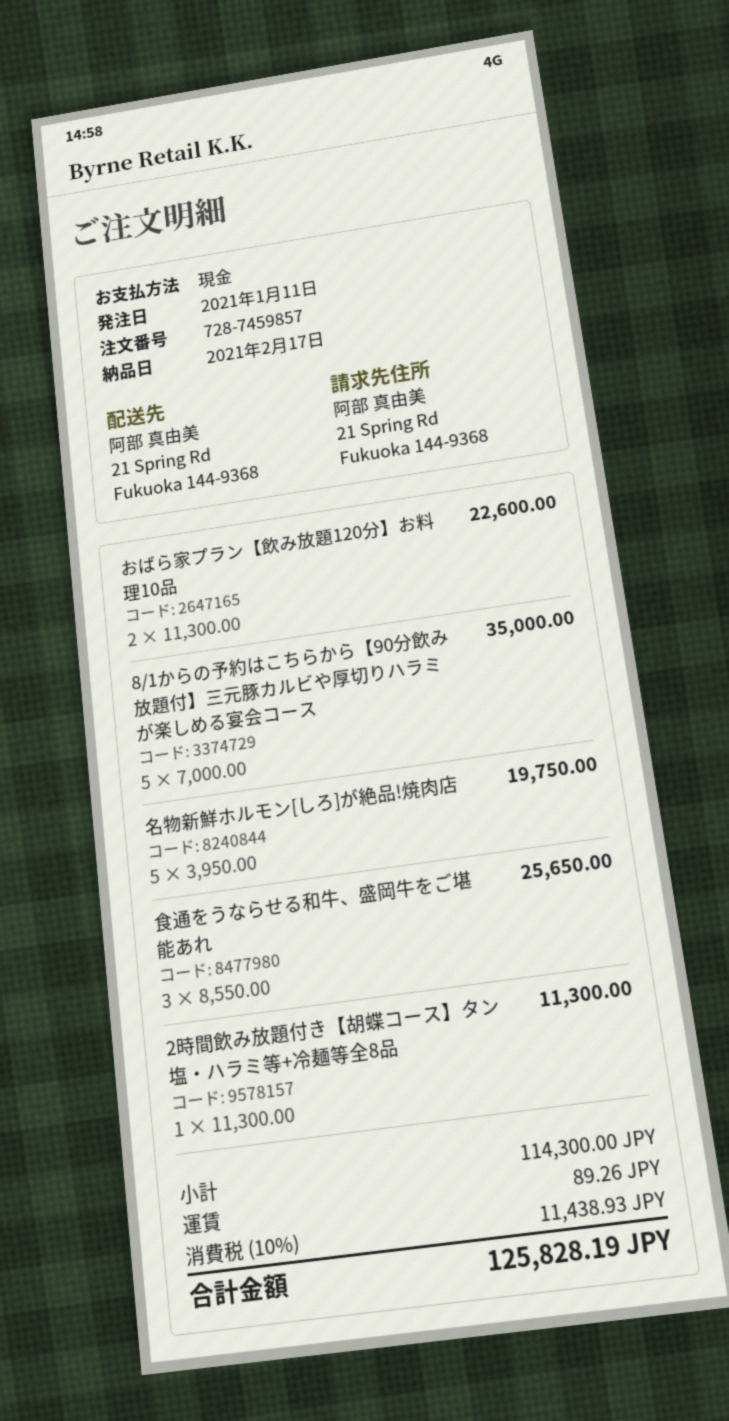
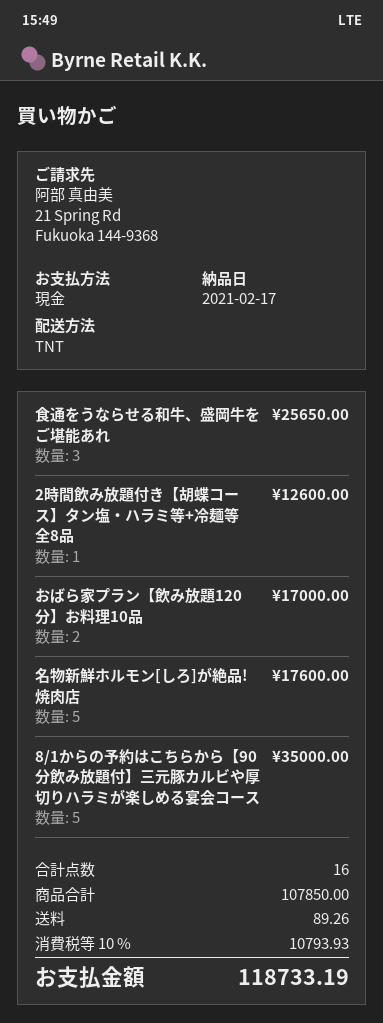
おばら家プラン【飲み放題120分】お料理10品: 2 for 22600.00 -> 2 for 17000.00
名物新鮮ホルモン[しろ]が絶品!焼肉店: 5 for 19750.00 -> 5 for 17600.00
2時間飲み放題付き【胡蝶コース】タン塩・ハラミ等+冷麺等全8品: 1 for 11300.00 -> 1 for 12600.00
subtotal: 114300.00 -> 107850.00
tax: 10% = 11438.93 -> 10% = 10793.93
total: 125828.19 -> 118733.19

